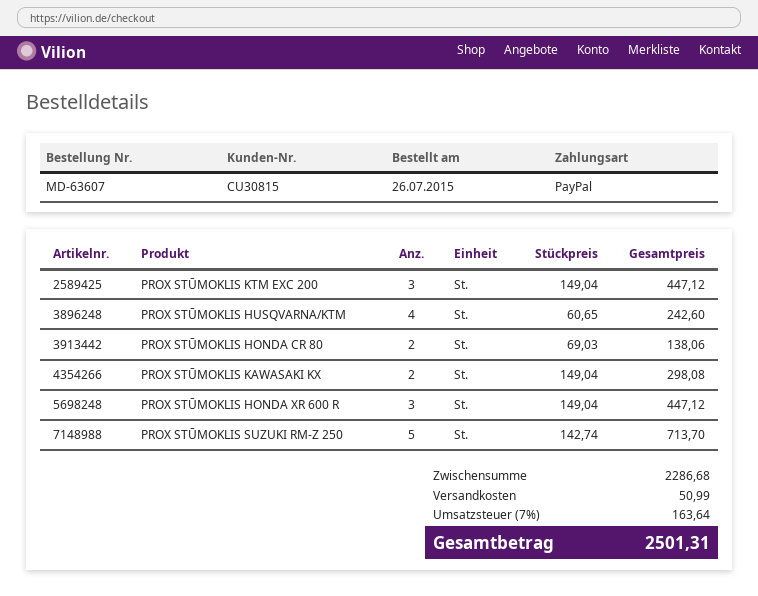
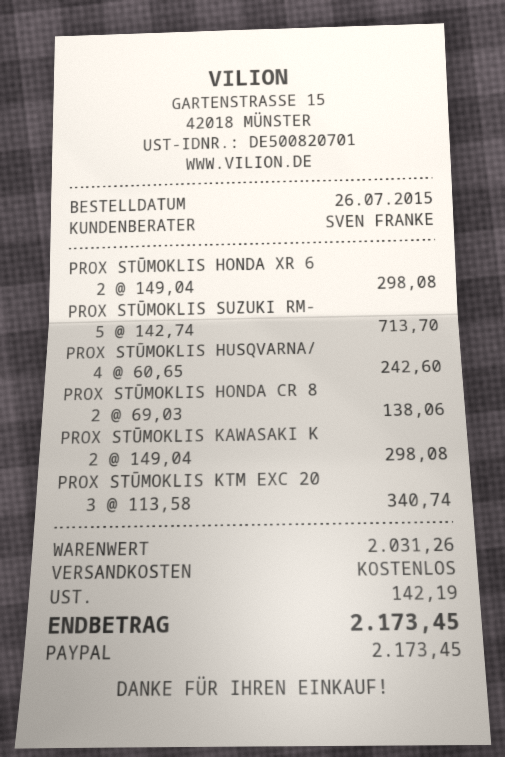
PROX STŪMOKLIS KTM EXC 200: 3 x 149.04 = 447.12 -> 3 x 113.58 = 340.74
PROX STŪMOKLIS HONDA XR 600 R: 3 x 149.04 = 447.12 -> 2 x 149.04 = 298.08
subtotal: 2286.68 -> 2031.26
shipping: 50.99 -> 0.00
tax: 163.64 -> 142.19
total: 2501.31 -> 2173.45

